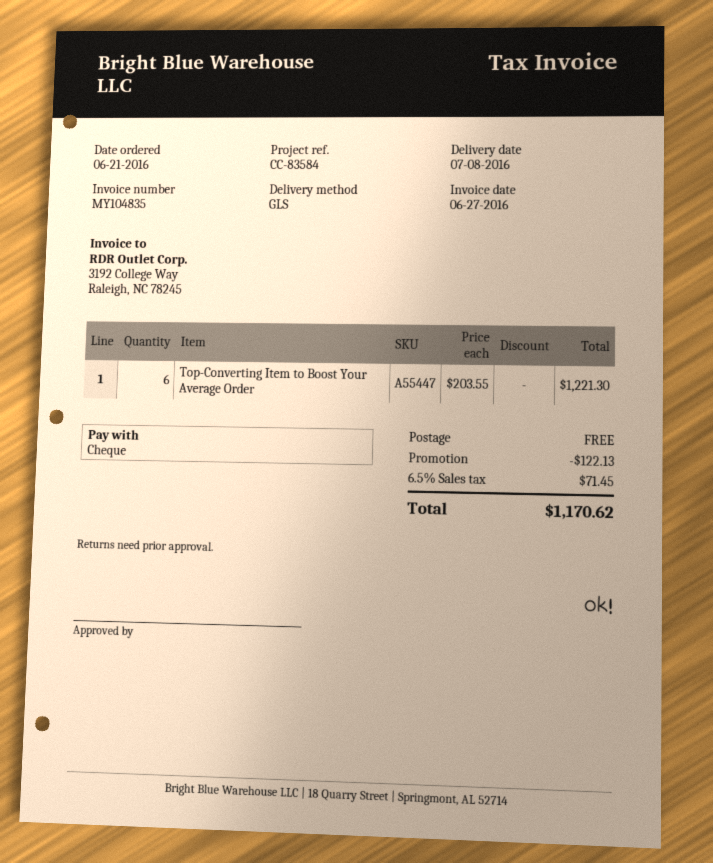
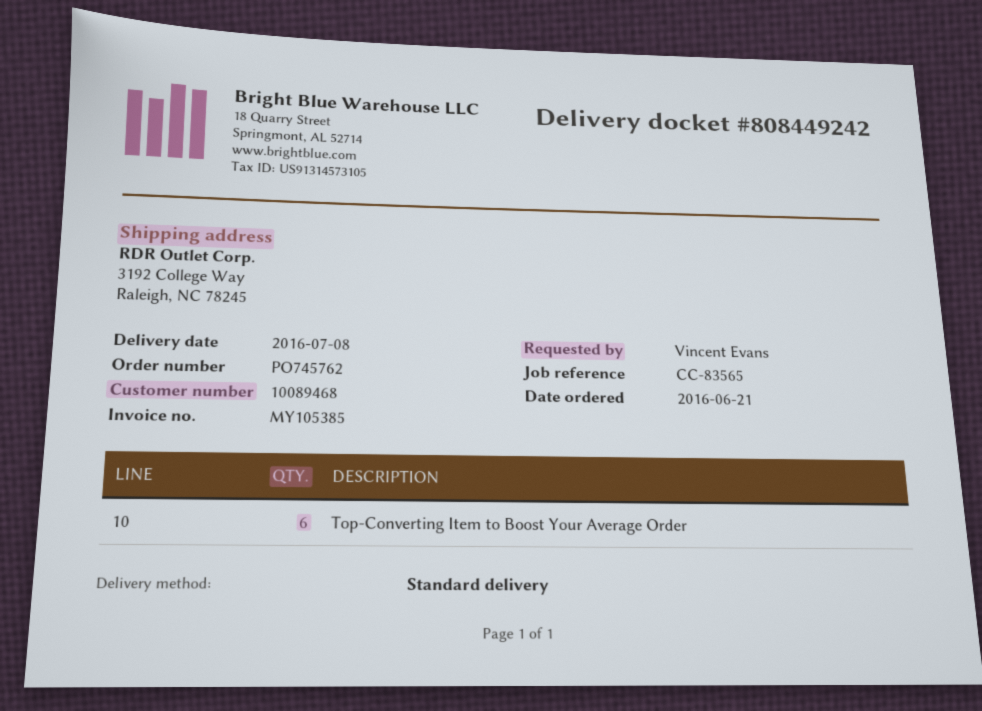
invoice number: MY104835 -> MY105385
reference: CC-83584 -> CC-83565
shipping method: GLS -> standard

